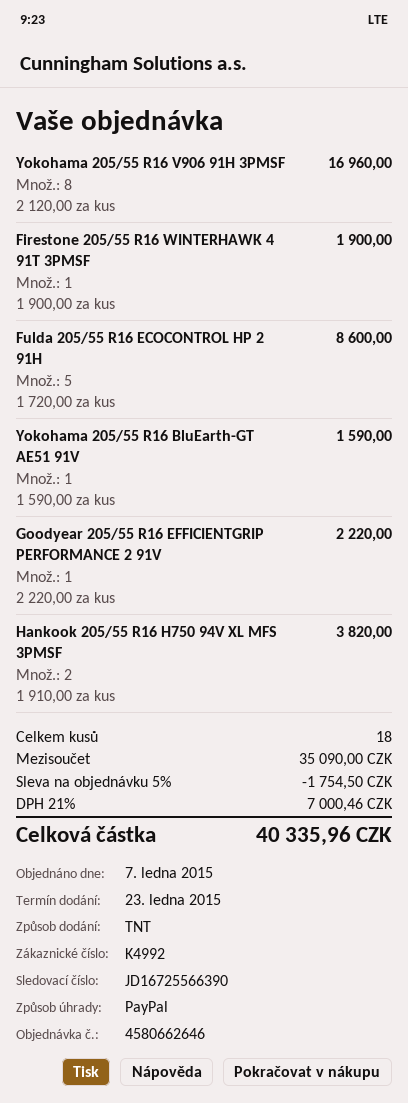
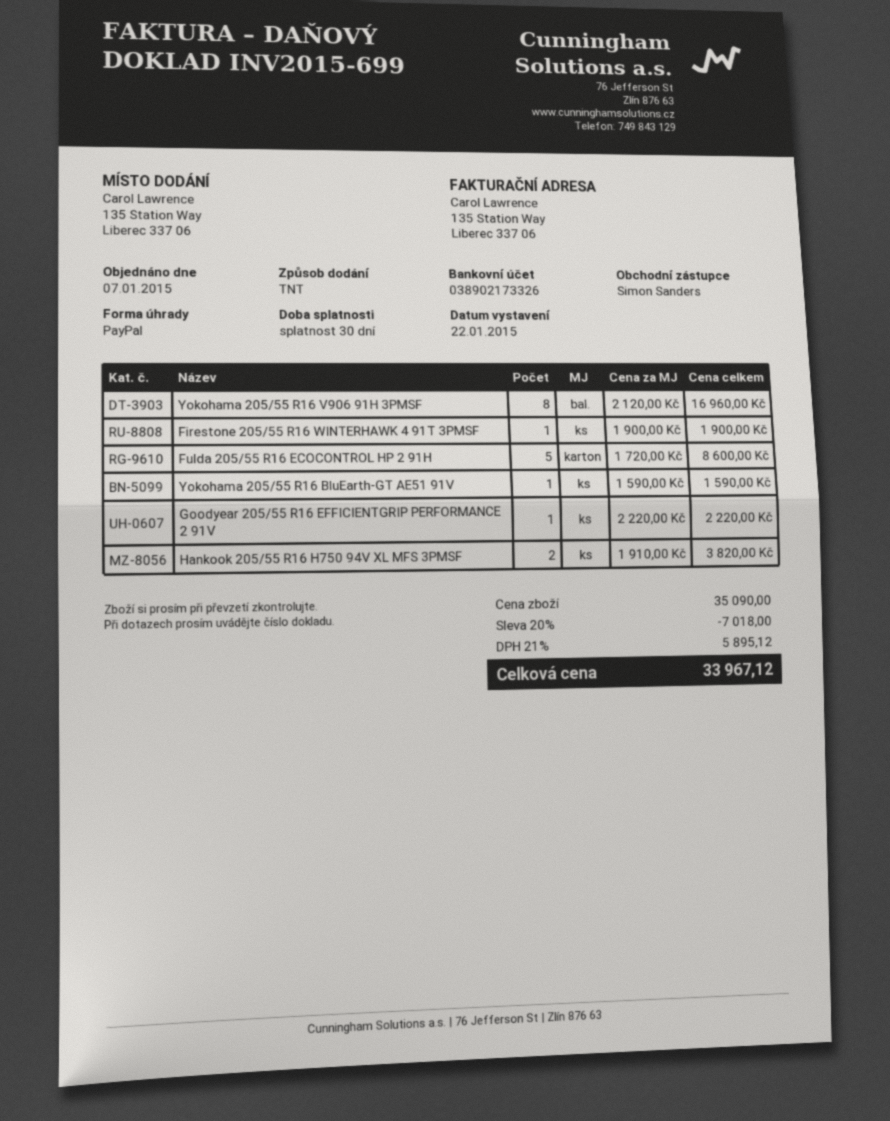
discount: 5% = 1754.50 -> 20% = 7018.00
tax: 21% = 7000.46 -> 21% = 5895.12
total: 40335.96 -> 33967.12

